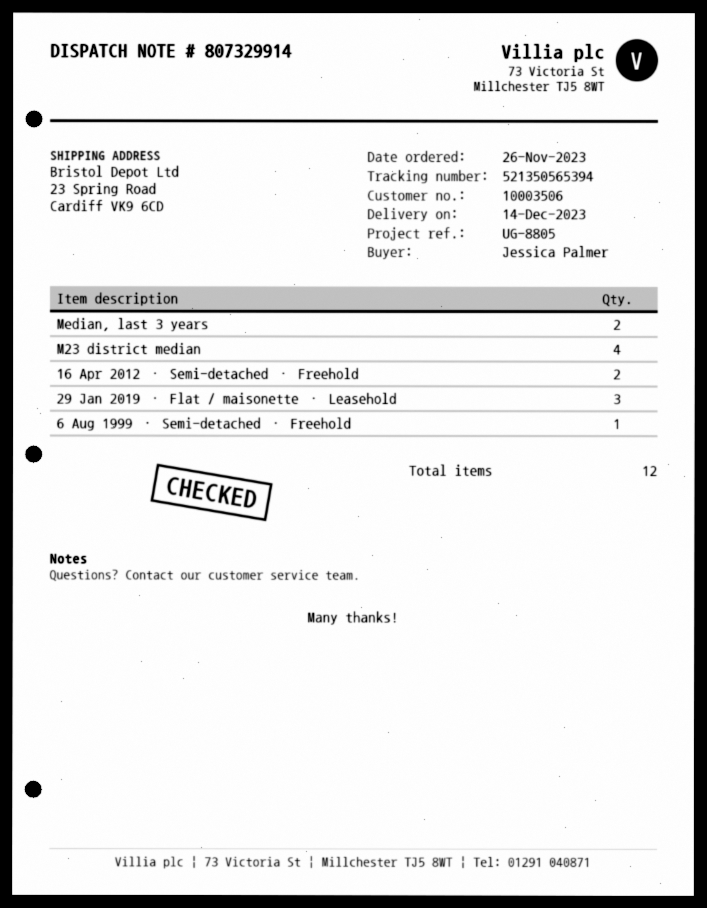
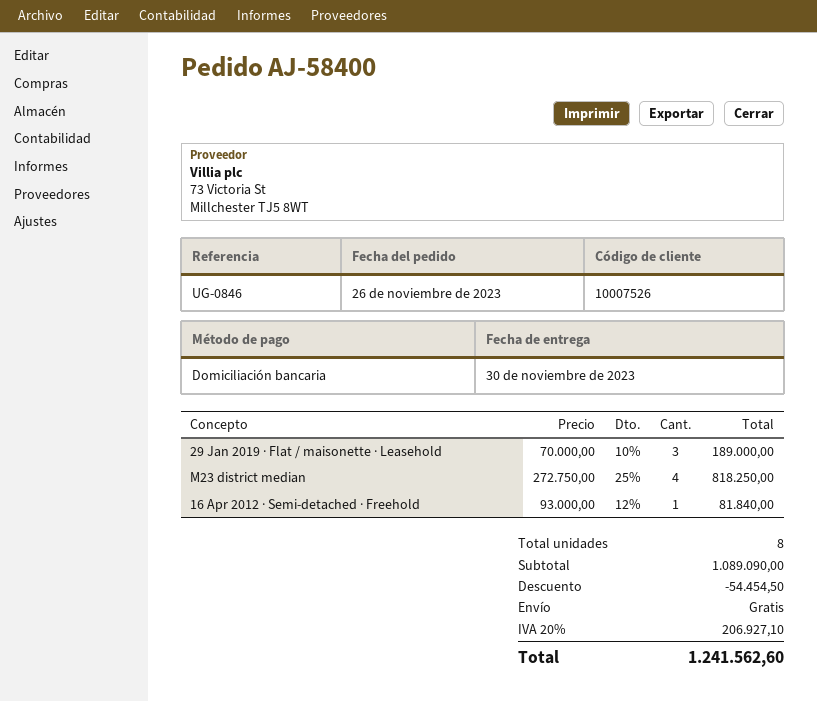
delivery date: 2023-12-14 -> 2023-11-30
customer number: 10003506 -> 10007526
reference: UG-8805 -> UG-0846
Median, last 3 years: 2 -> none
16 Apr 2012 · Semi-detached · Freehold: 2 -> 1
6 Aug 1999 · Semi-detached · Freehold: 1 -> none
total quantity: 12 -> 8

